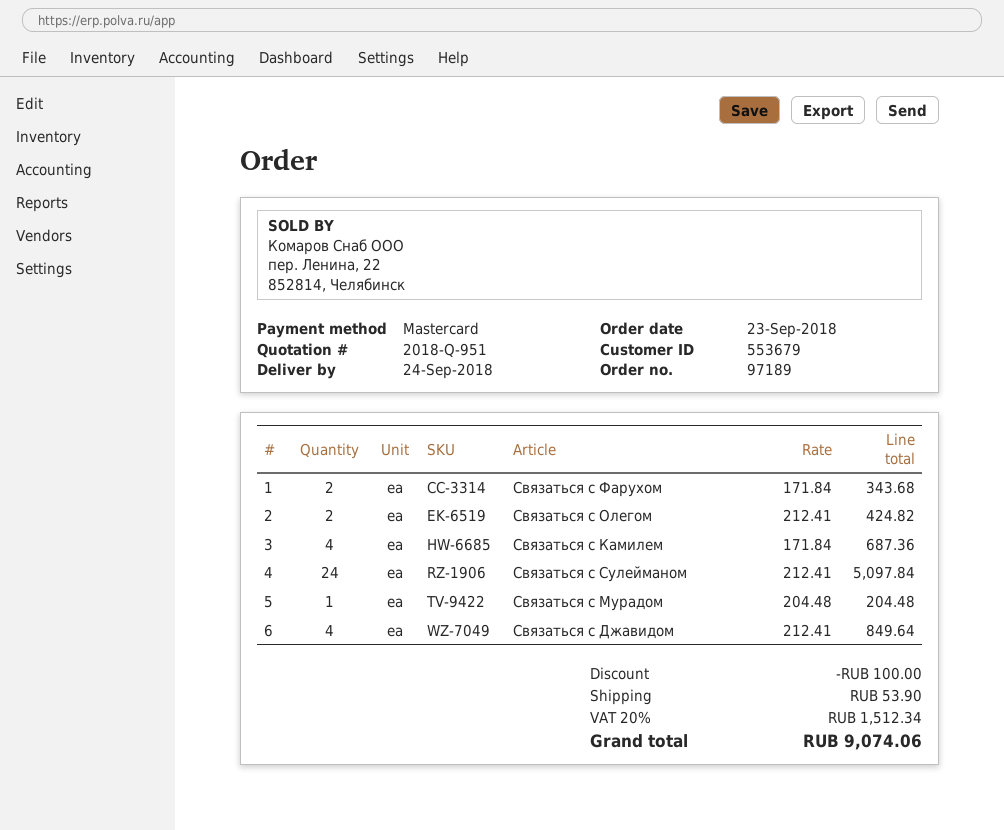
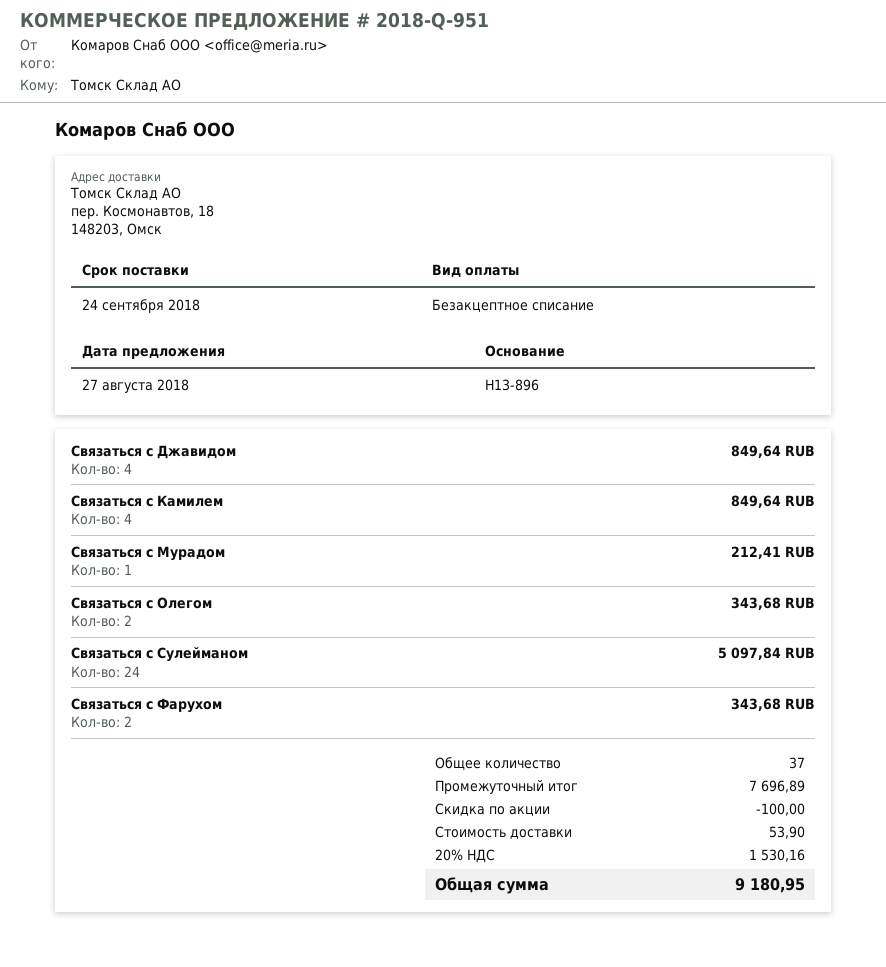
payment method: Mastercard -> direct debit
Связаться с Олегом: 2 for 424.82 -> 2 for 343.68
Связаться с Камилем: 4 for 687.36 -> 4 for 849.64
Связаться с Мурадом: 1 for 204.48 -> 1 for 212.41
tax: 20% = 1512.34 -> 20% = 1530.16
total: 9074.06 -> 9180.95

